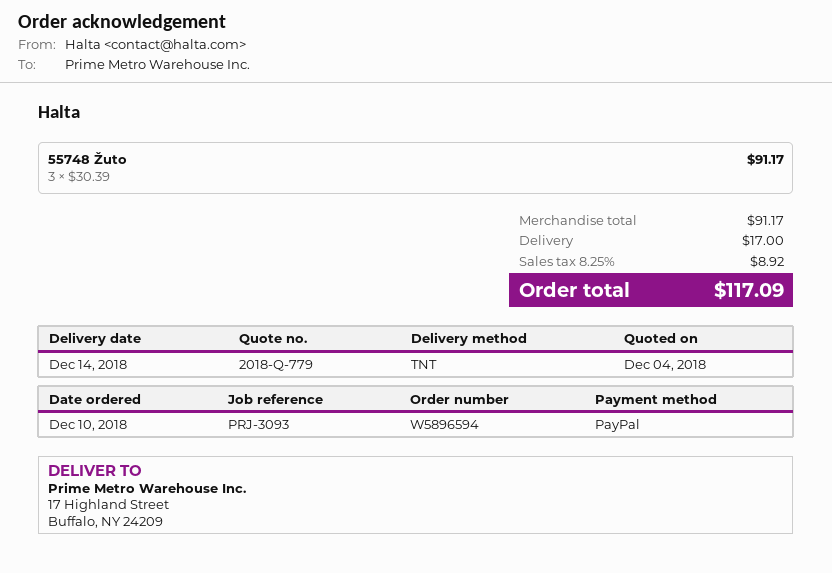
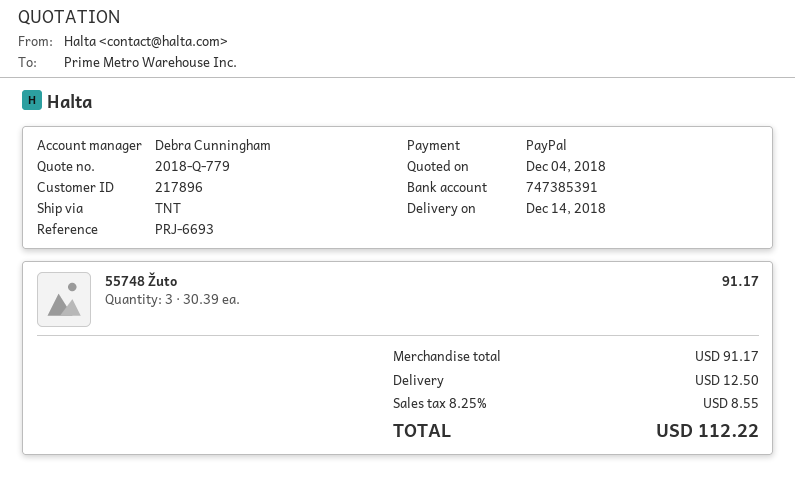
reference: PRJ-3093 -> PRJ-6693
shipping: 17.00 -> 12.50
tax: 8.25% = 8.92 -> 8.25% = 8.55
total: 117.09 -> 112.22

